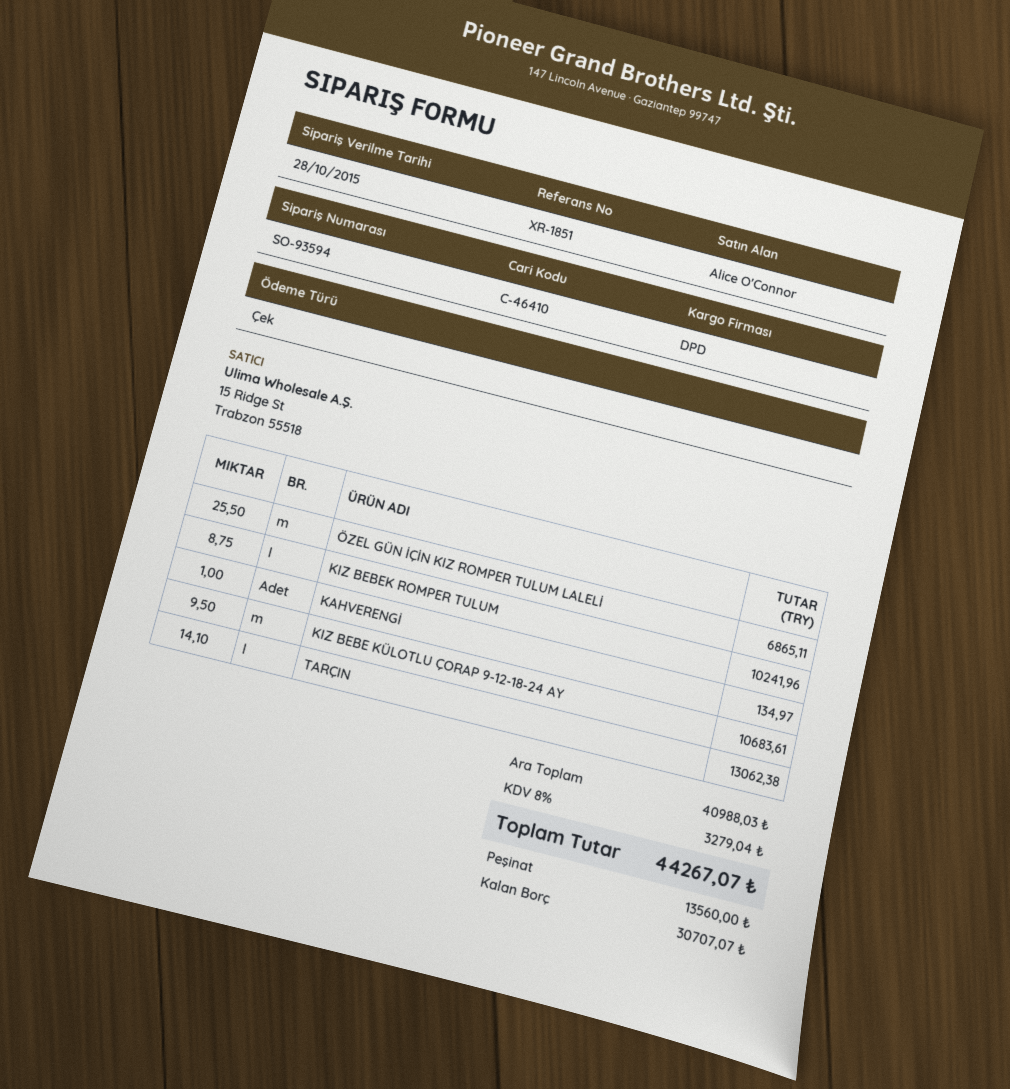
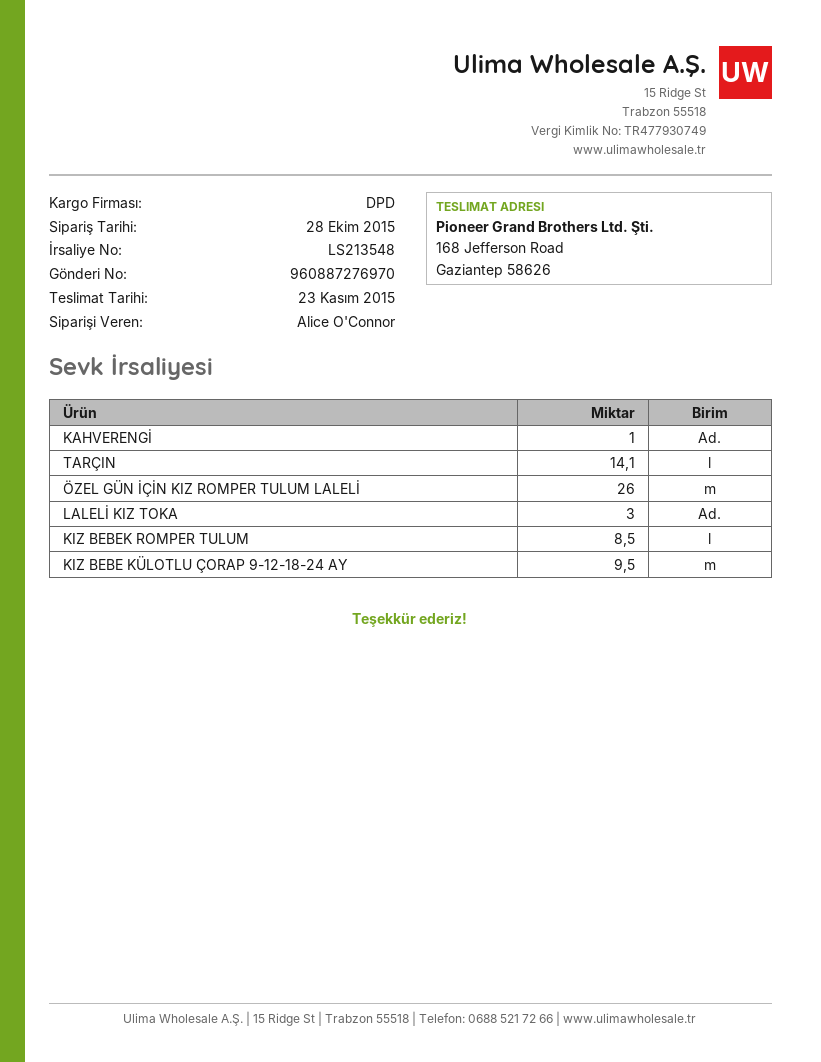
ÖZEL GÜN İÇİN KIZ ROMPER TULUM LALELİ: 25.5 -> 26
KIZ BEBEK ROMPER TULUM: 8.75 -> 8.5
LALELİ KIZ TOKA: none -> 3

